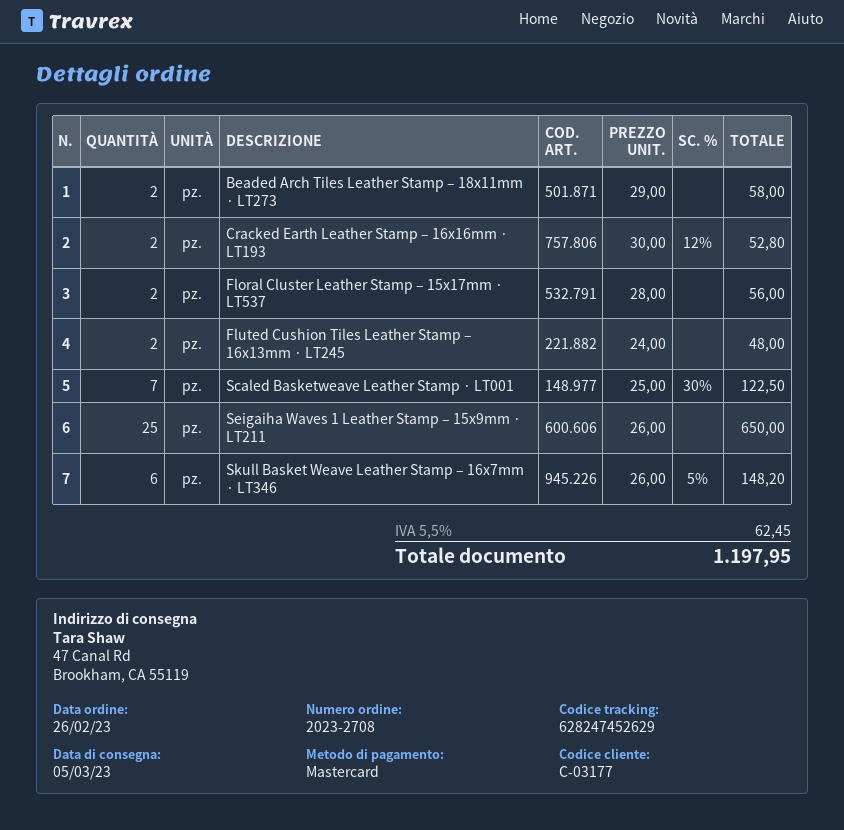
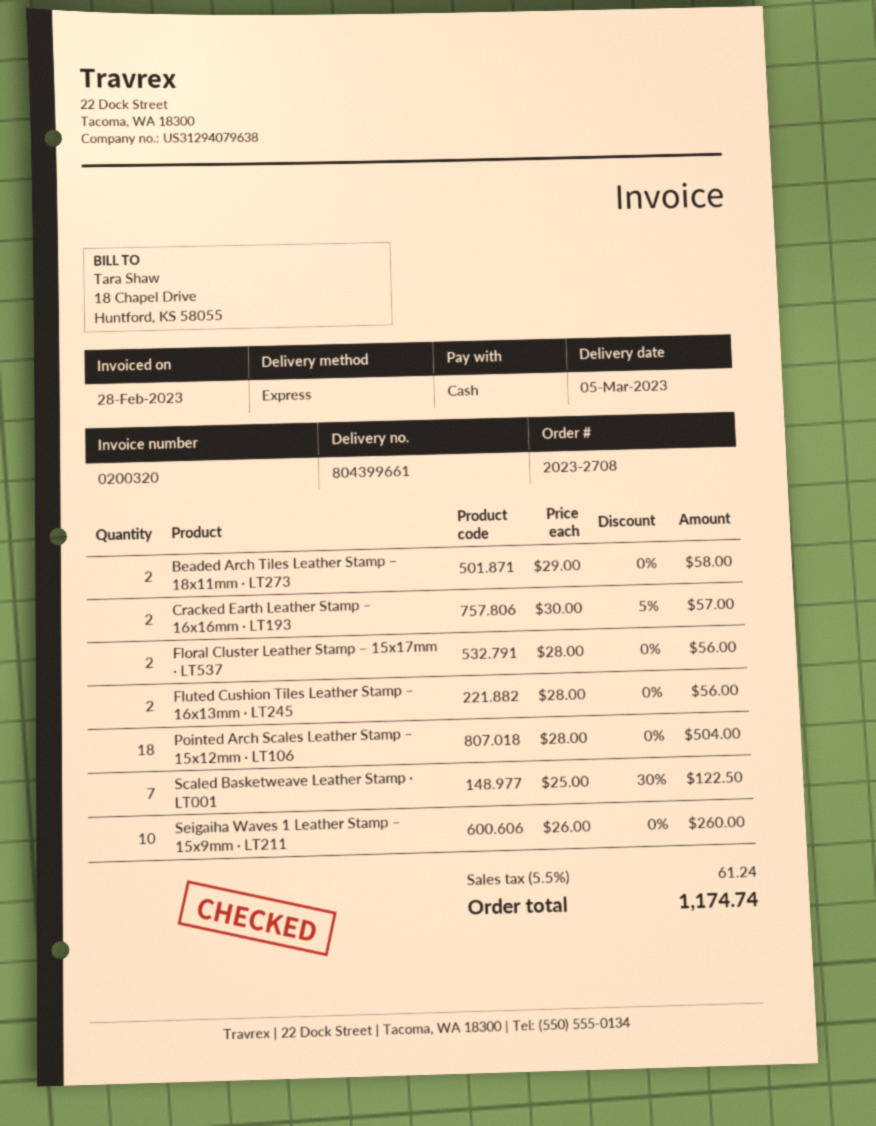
payment method: Mastercard -> cash
Cracked Earth Leather Stamp – 16x16mm · LT193: 2 x 30.00 - 12% = 52.80 -> 2 x 30.00 - 5% = 57.00
Fluted Cushion Tiles Leather Stamp – 16x13mm · LT245: 2 x 24.00 = 48.00 -> 2 x 28.00 = 56.00
Seigaiha Waves 1 Leather Stamp – 15x9mm · LT211: 25 x 26.00 = 650.00 -> 10 x 26.00 = 260.00
Skull Basket Weave Leather Stamp – 16x7mm · LT346: 6 x 26.00 - 5% = 148.20 -> none
Pointed Arch Scales Leather Stamp – 15x12mm · LT106: none -> 18 x 28.00 = 504.00
tax: 5.5% = 62.45 -> 5.5% = 61.24
total: 1197.95 -> 1174.74

